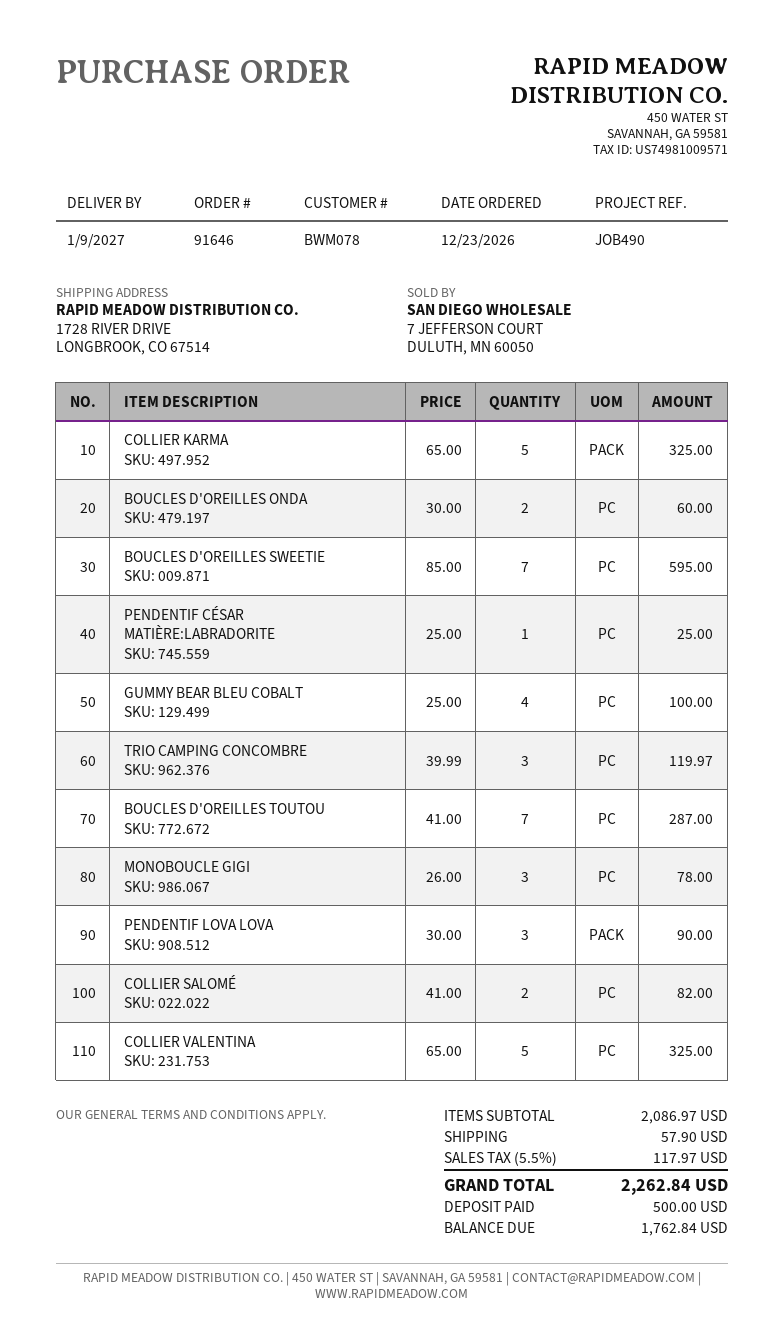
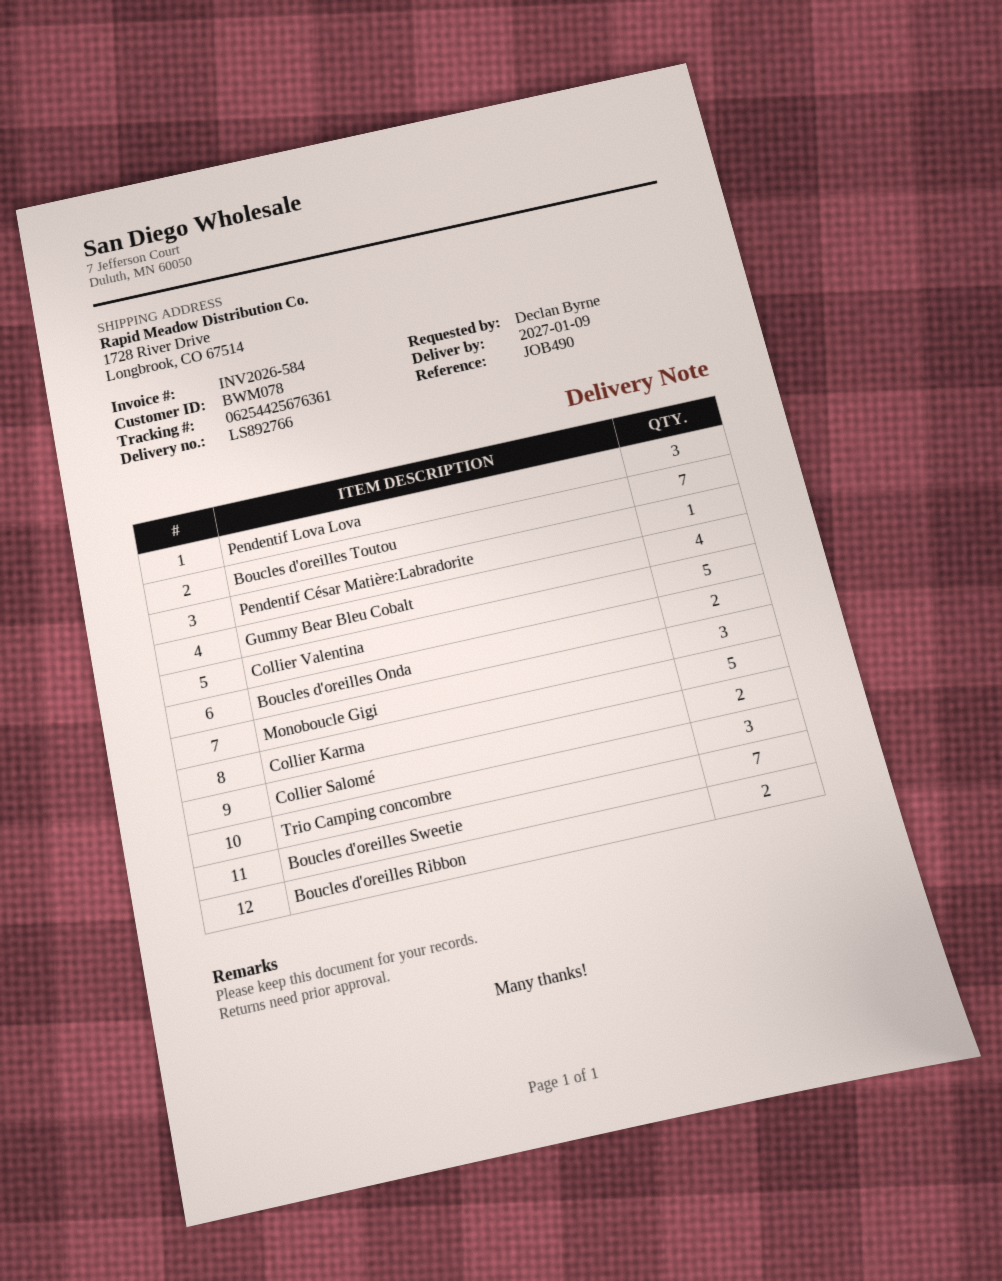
Boucles d'oreilles Ribbon: none -> 2

